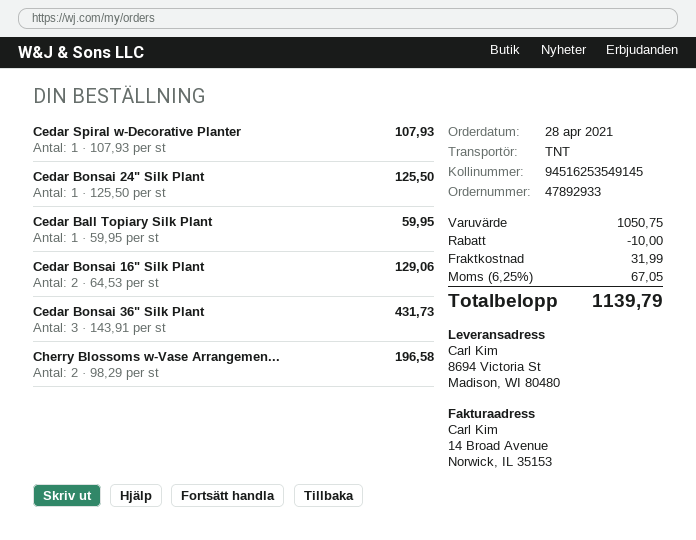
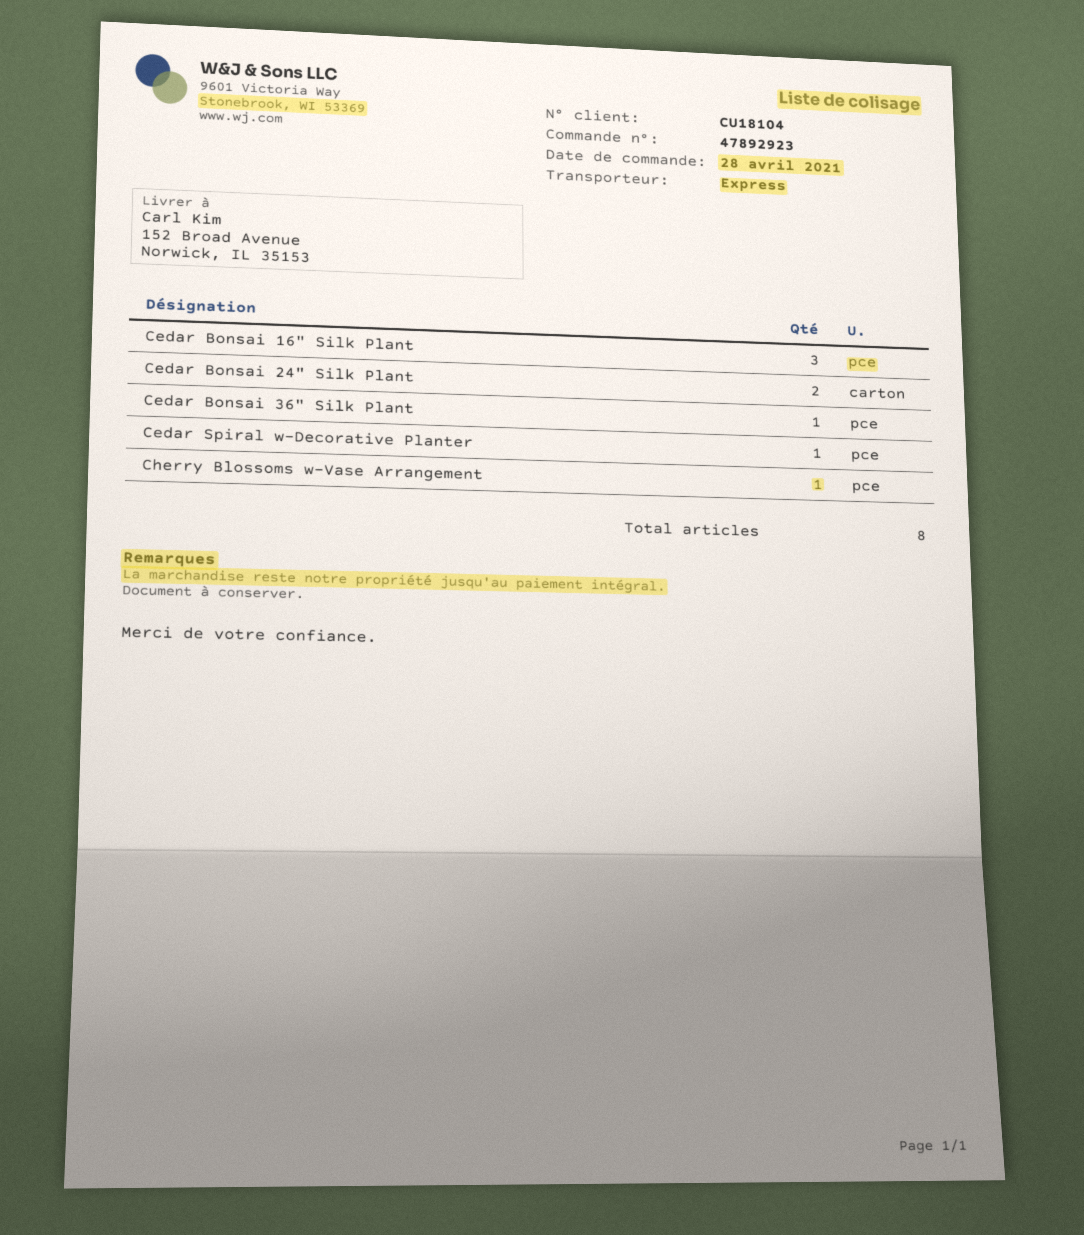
order number: 47892933 -> 47892923
shipping method: TNT -> express
ship to: 8694 Victoria St, Madison, WI 80480 -> 152 Broad Avenue, Norwick, IL 35153
Cedar Bonsai 24" Silk Plant: 1 -> 2
Cedar Ball Topiary Silk Plant: 1 -> none
Cedar Bonsai 16" Silk Plant: 2 -> 3
Cedar Bonsai 36" Silk Plant: 3 -> 1
Cherry Blossoms w-Vase Arrangemen...: 2 -> 1

